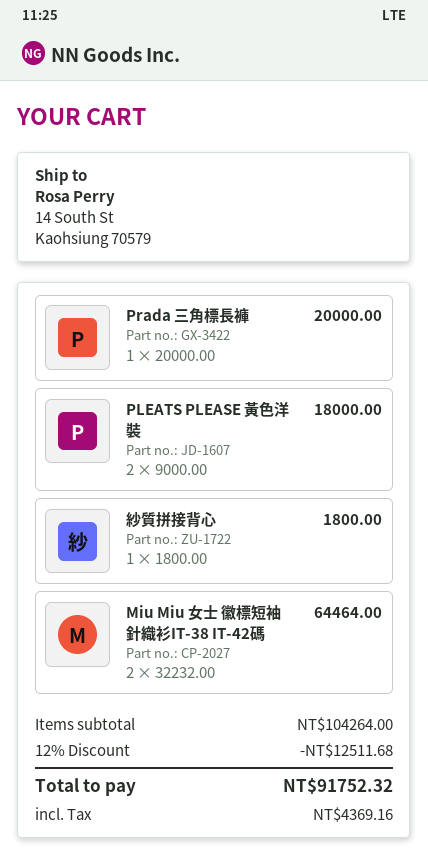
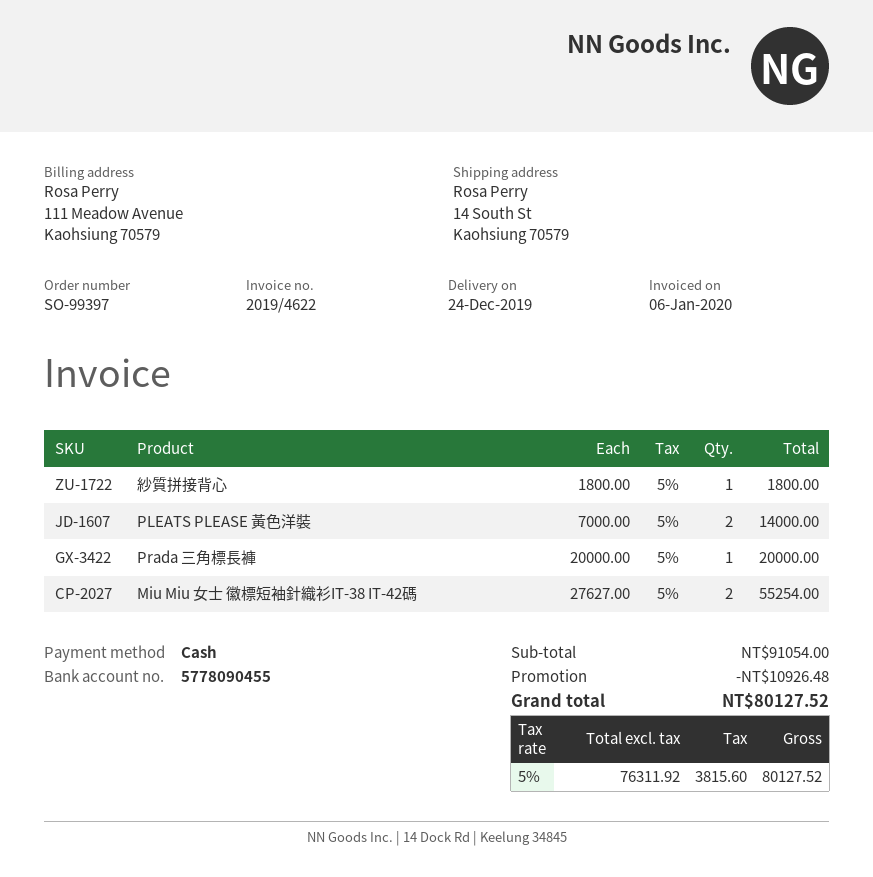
PLEATS PLEASE 黃色洋裝: 2 x 9000.00 = 18000.00 -> 2 x 7000.00 = 14000.00
Miu Miu 女士 徽標短袖針織衫IT-38 IT-42碼: 2 x 32232.00 = 64464.00 -> 2 x 27627.00 = 55254.00
subtotal: 104264.00 -> 91054.00
discount: 12511.68 -> 10926.48
tax: 4369.16 -> 3815.60
total: 91752.32 -> 80127.52

